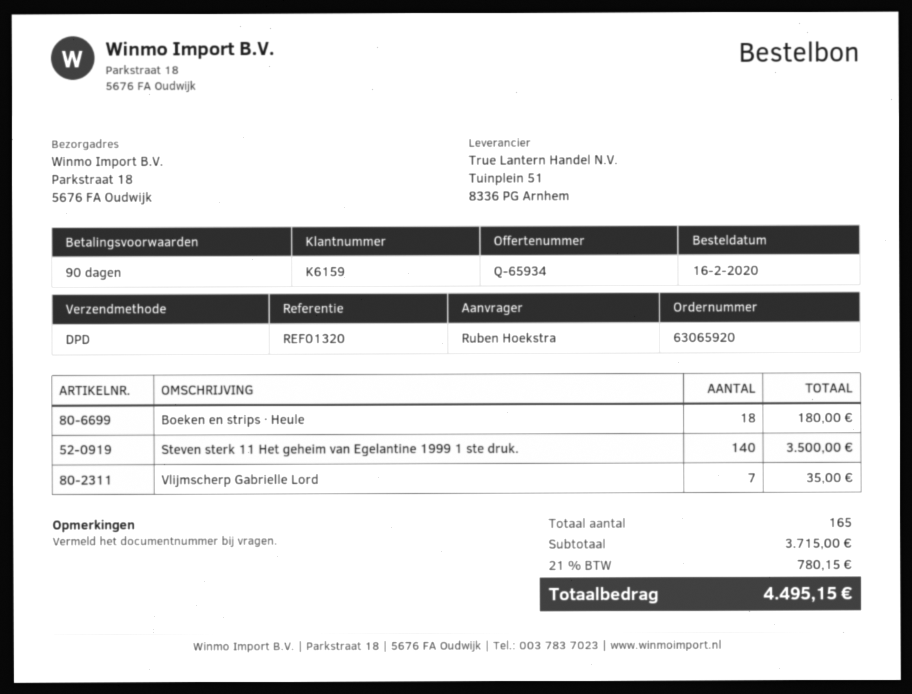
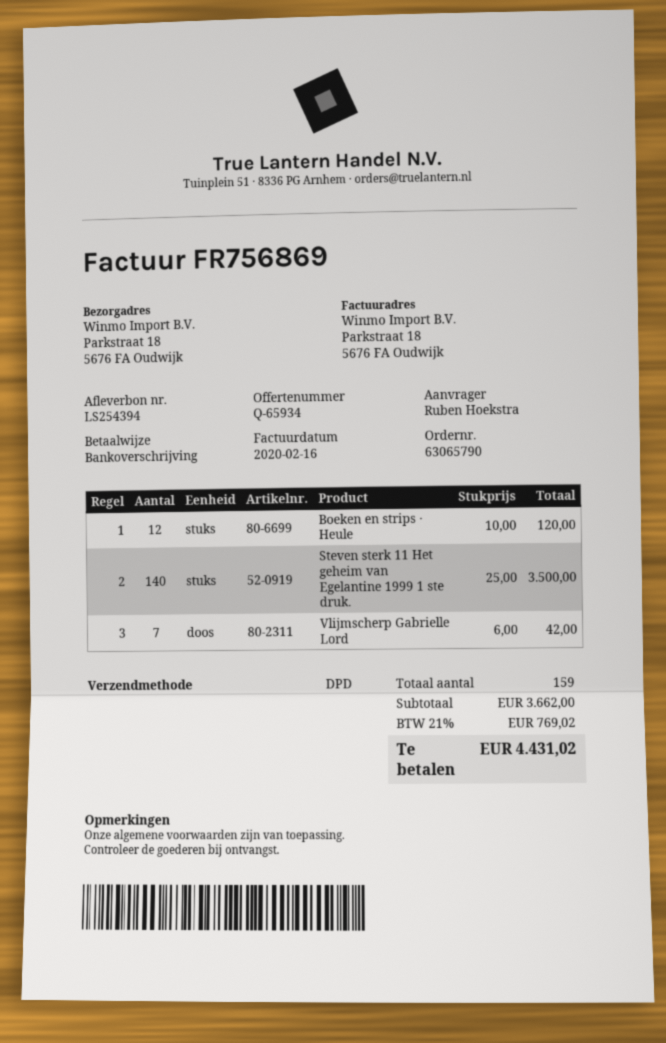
order number: 63065920 -> 63065790
Boeken en strips · Heule: 18 for 180.00 -> 12 for 120.00
Vlijmscherp Gabrielle Lord: 7 for 35.00 -> 7 for 42.00
total quantity: 165 -> 159
subtotal: 3715.00 -> 3662.00
tax: 21% = 780.15 -> 21% = 769.02
total: 4495.15 -> 4431.02

